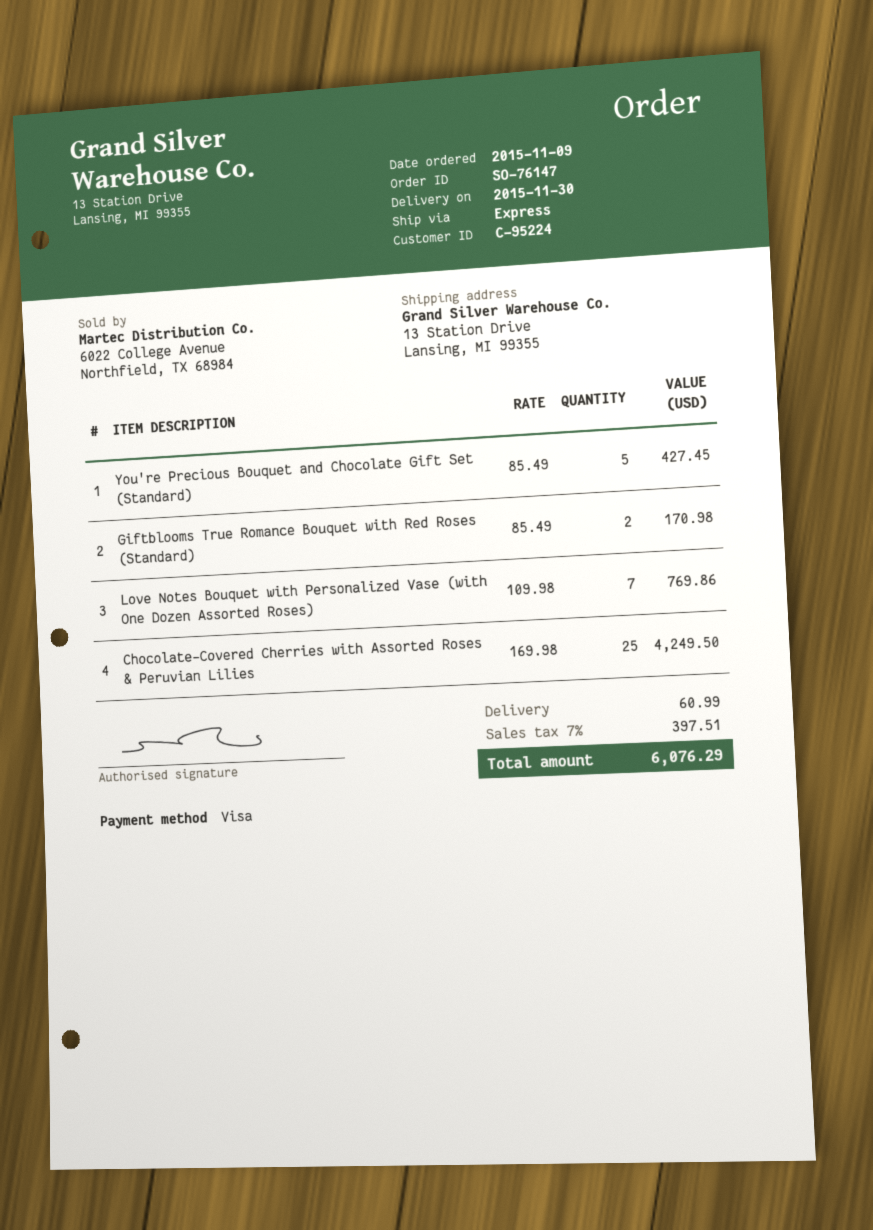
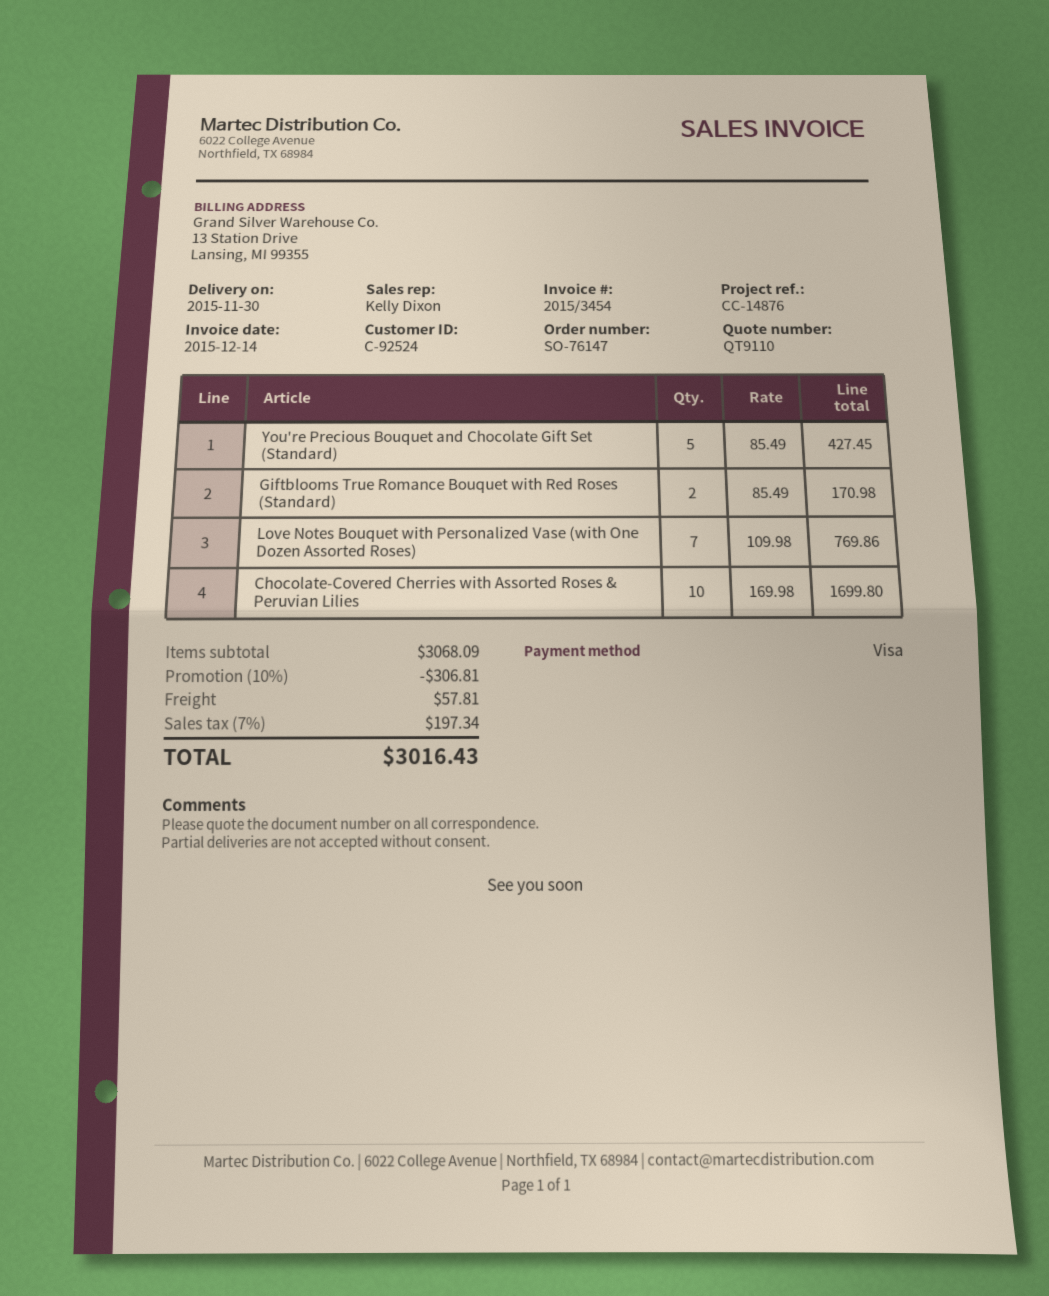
customer number: C-95224 -> C-92524
Chocolate-Covered Cherries with Assorted Roses & Peruvian Lilies: 25 x 169.98 = 4249.50 -> 10 x 169.98 = 1699.80
discount: none -> 10% = 306.81
shipping: 60.99 -> 57.81
tax: 7% = 397.51 -> 7% = 197.34
total: 6076.29 -> 3016.43

